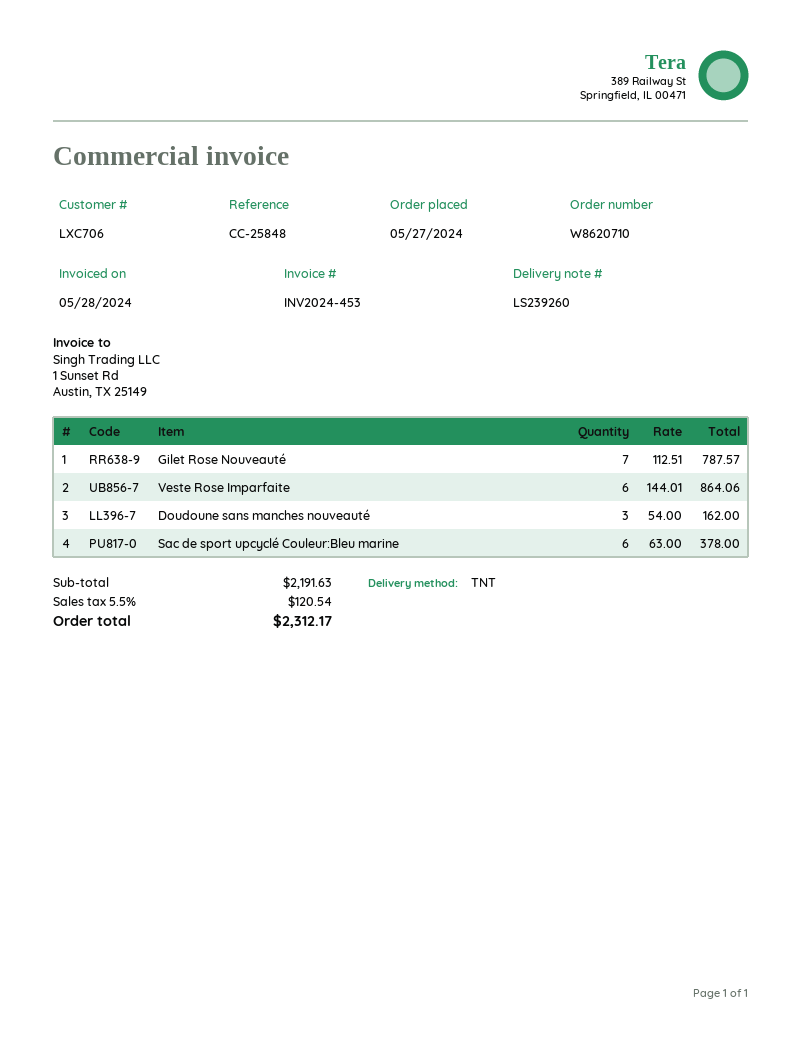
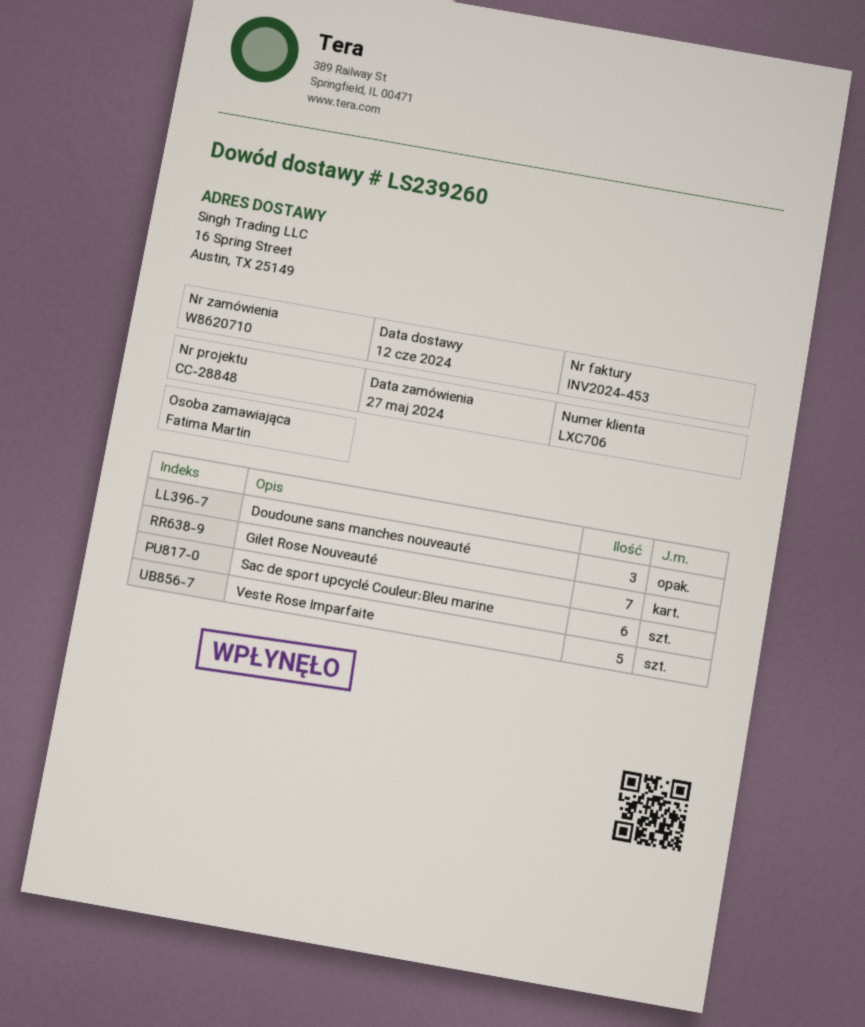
reference: CC-25848 -> CC-28848
Veste Rose Imparfaite: 6 -> 5

